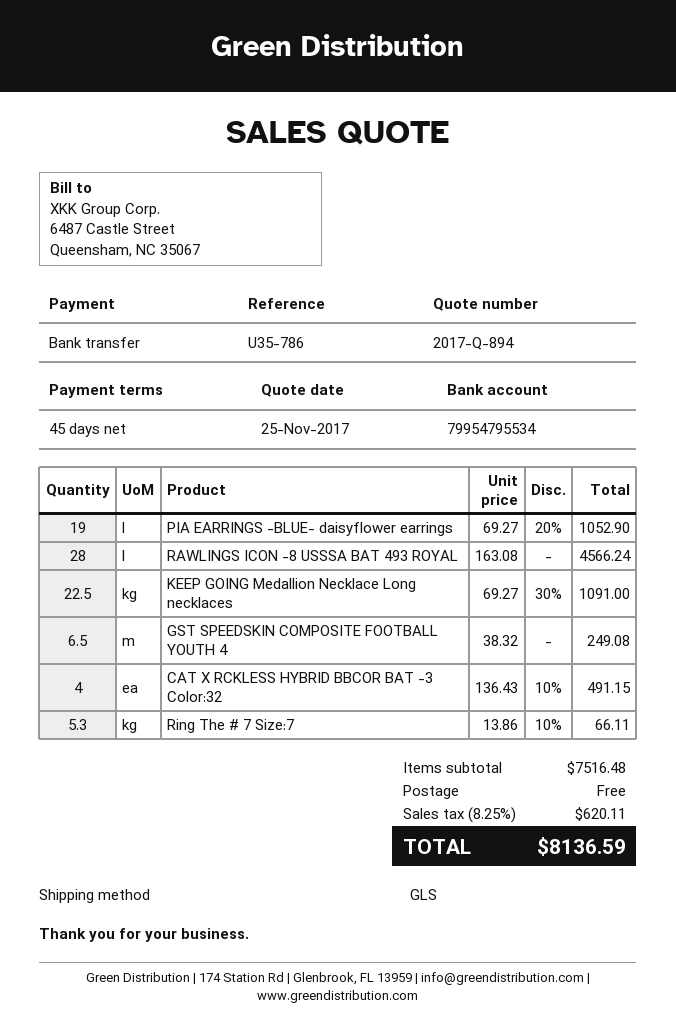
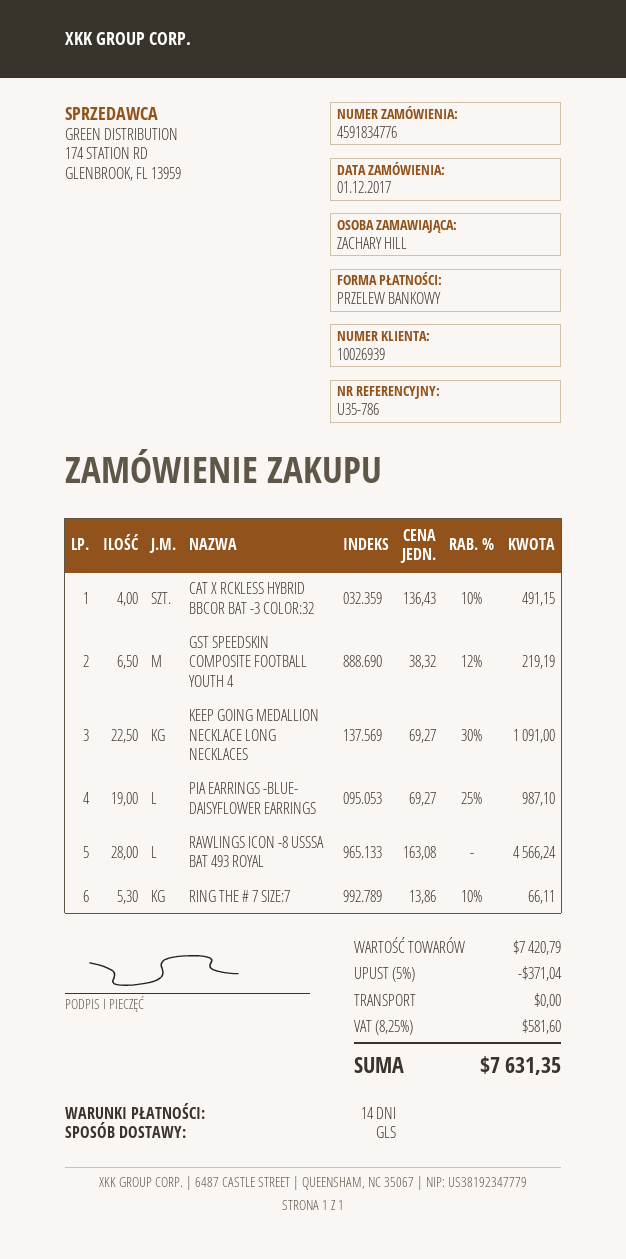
payment terms: 45 days -> 14 days
PIA EARRINGS -BLUE- daisyflower earrings: 19 x 69.27 - 20% = 1052.90 -> 19 x 69.27 - 25% = 987.10
GST SPEEDSKIN COMPOSITE FOOTBALL YOUTH 4: 6.5 x 38.32 = 249.08 -> 6.5 x 38.32 - 12% = 219.19
subtotal: 7516.48 -> 7420.79
discount: none -> 5% = 371.04
tax: 8.25% = 620.11 -> 8.25% = 581.60
total: 8136.59 -> 7631.35

